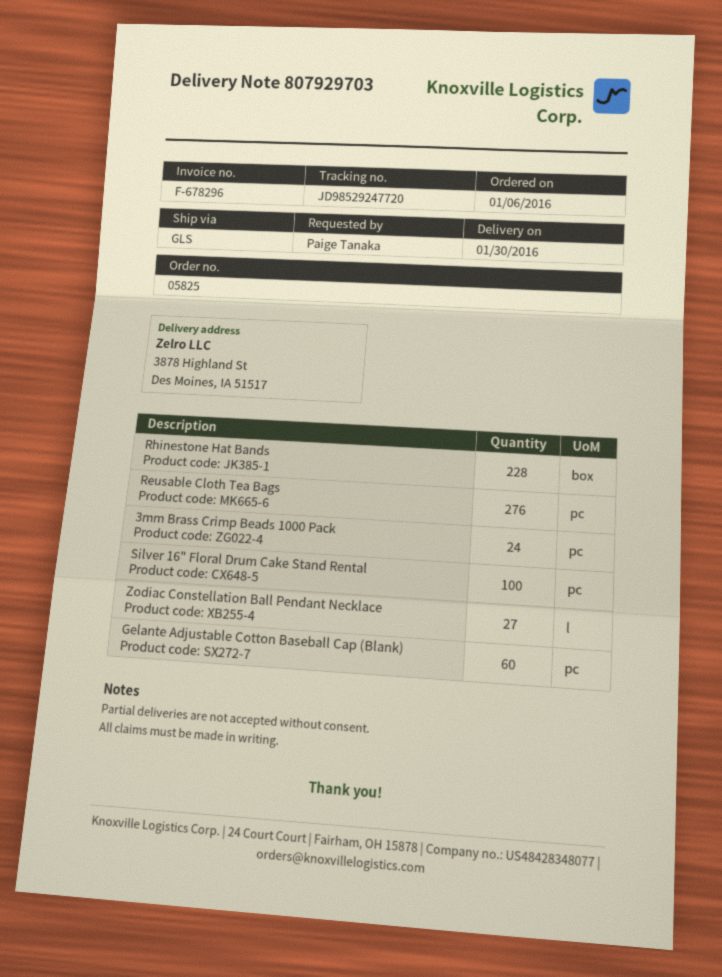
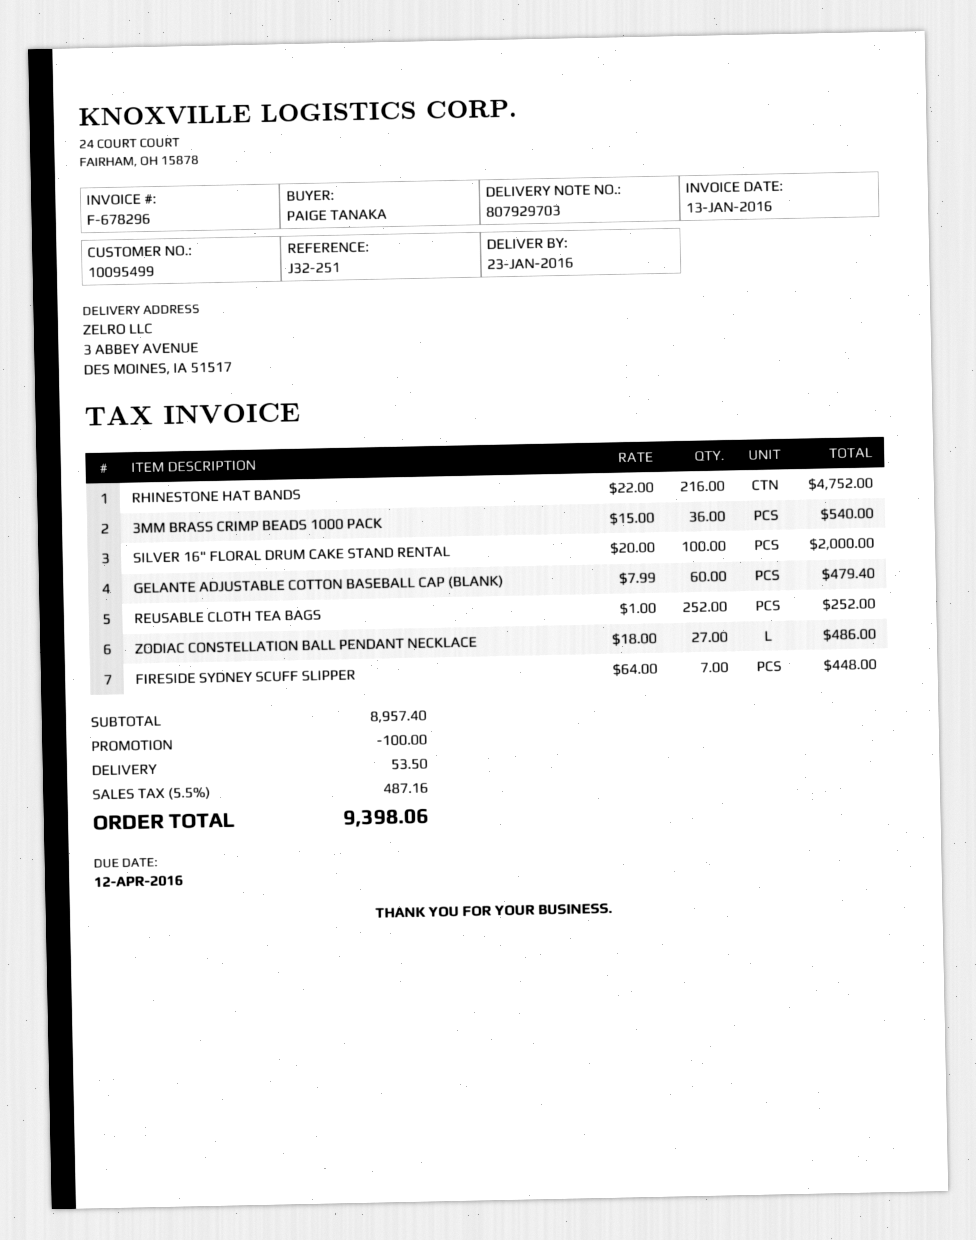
delivery date: 2016-01-30 -> 2016-01-23
ship to: 3878 Highland St, Des Moines, IA 51517 -> 3 ABBEY AVENUE, DES MOINES, IA 51517
Rhinestone Hat Bands: 228 -> 216
Reusable Cloth Tea Bags: 276 -> 252
3mm Brass Crimp Beads 1000 Pack: 24 -> 36
FIRESIDE SYDNEY SCUFF SLIPPER: none -> 7

